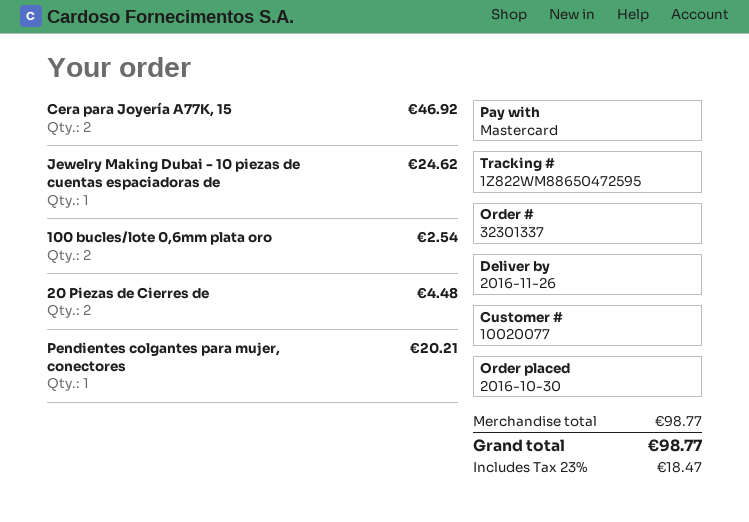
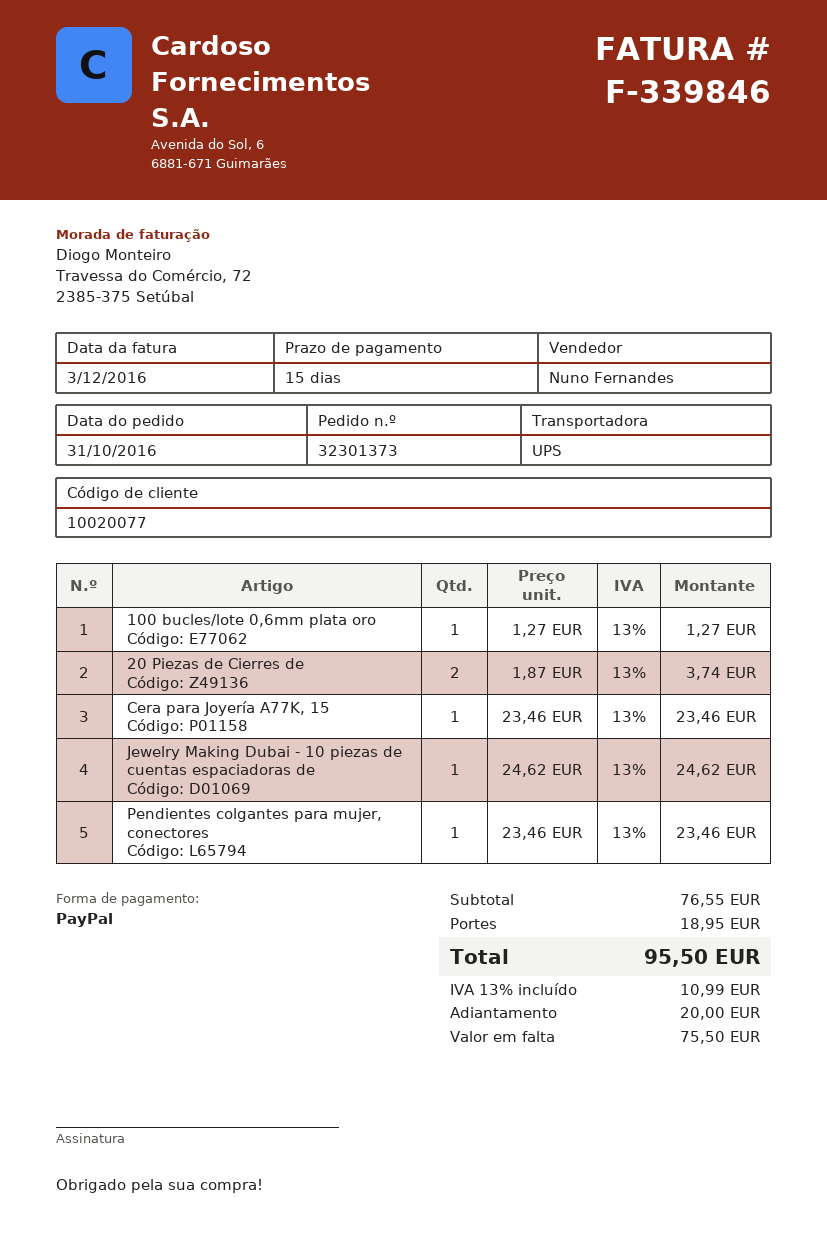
order number: 32301337 -> 32301373
order date: 2016-10-30 -> 2016-10-31
payment method: Mastercard -> PayPal
Cera para Joyería A77K, 15: 2 for 46.92 -> 1 for 23.46
100 bucles/lote 0,6mm plata oro: 2 for 2.54 -> 1 for 1.27
20 Piezas de Cierres de: 2 for 4.48 -> 2 for 3.74
Pendientes colgantes para mujer, conectores: 1 for 20.21 -> 1 for 23.46
subtotal: 98.77 -> 76.55
shipping: none -> 18.95
tax: 23% = 18.47 -> 13% = 10.99
total: 98.77 -> 95.50

